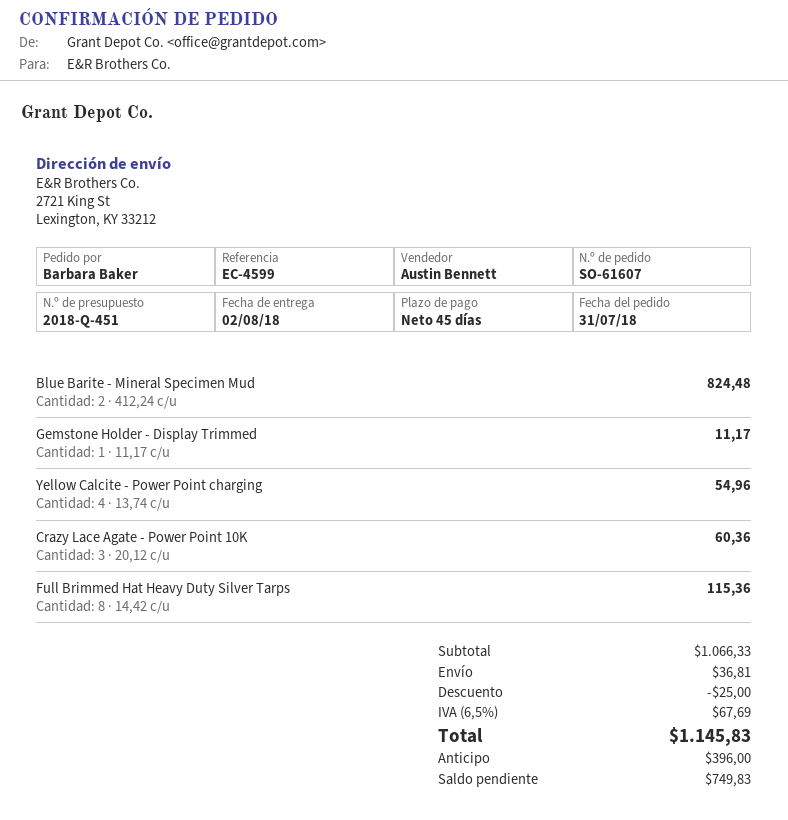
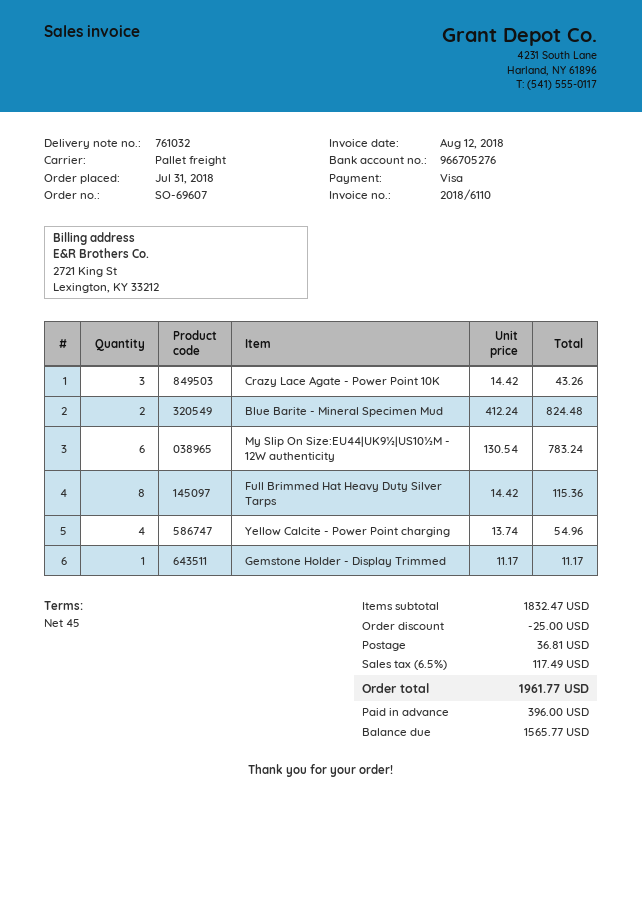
order number: SO-61607 -> SO-69607
Crazy Lace Agate - Power Point 10K: 3 x 20.12 = 60.36 -> 3 x 14.42 = 43.26
My Slip On Size:EU44|UK9½|US10½M - 12W authenticity: none -> 6 x 130.54 = 783.24
subtotal: 1066.33 -> 1832.47
tax: 6.5% = 67.69 -> 6.5% = 117.49
total: 1145.83 -> 1961.77
balance: 749.83 -> 1565.77

